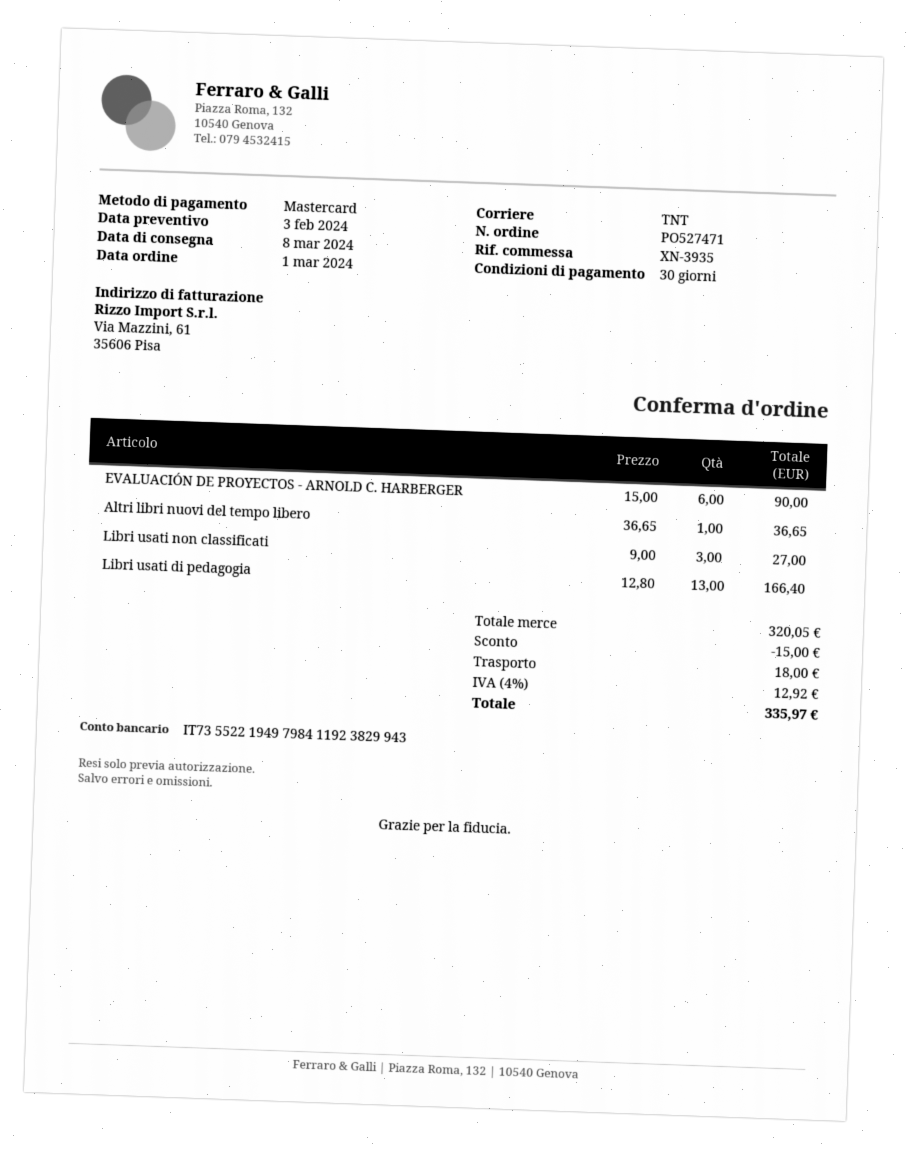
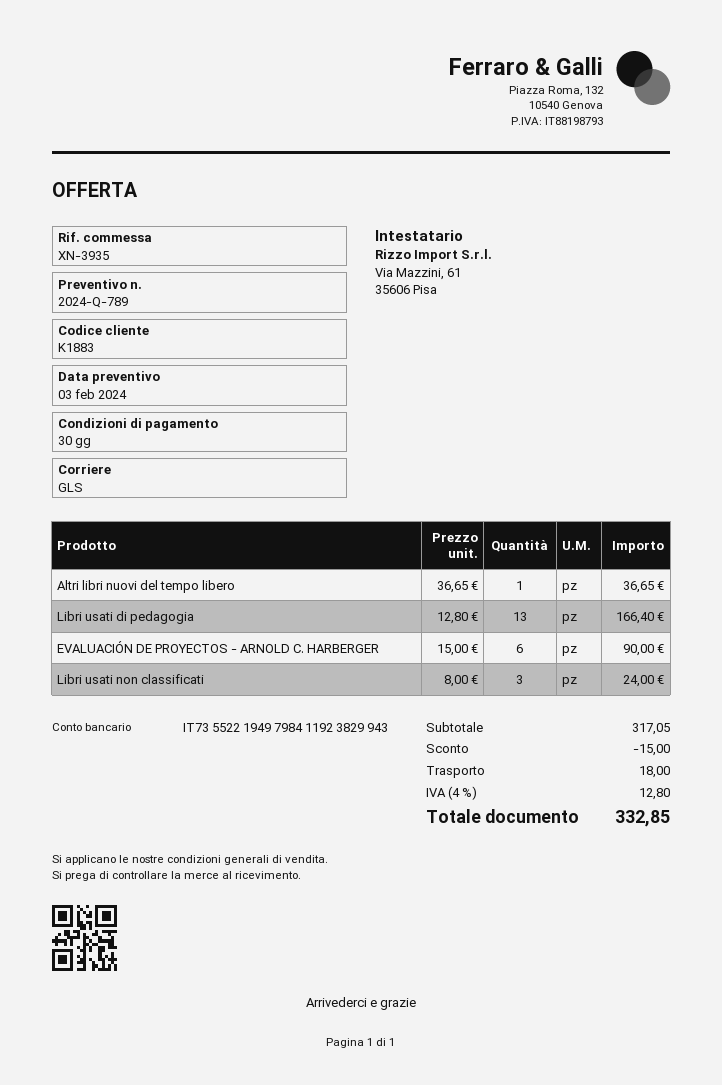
shipping method: TNT -> GLS
Libri usati non classificati: 3 x 9.00 = 27.00 -> 3 x 8.00 = 24.00
subtotal: 320.05 -> 317.05
tax: 4% = 12.92 -> 4% = 12.80
total: 335.97 -> 332.85

